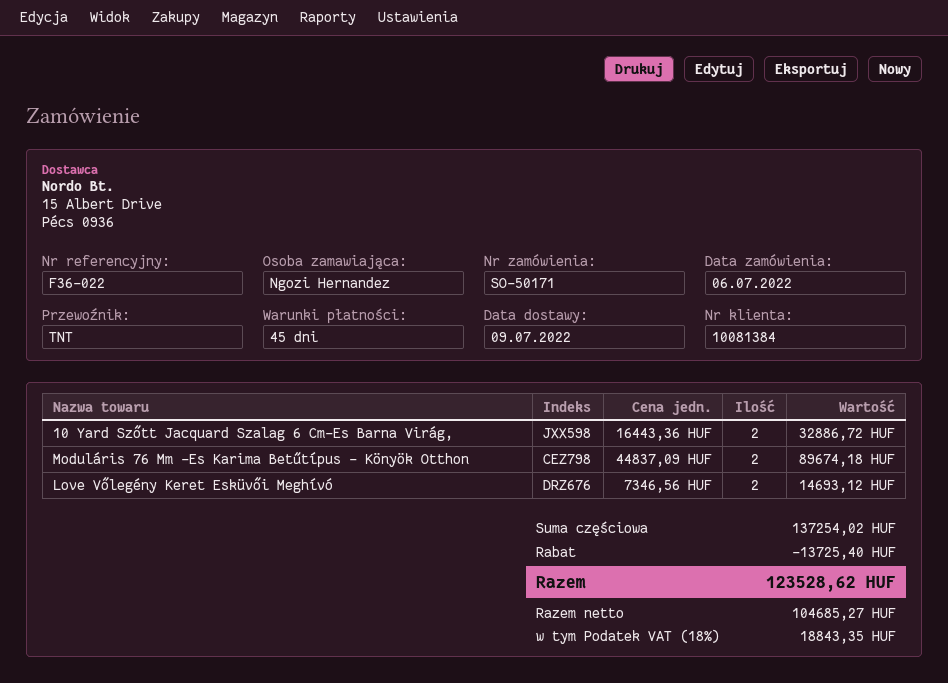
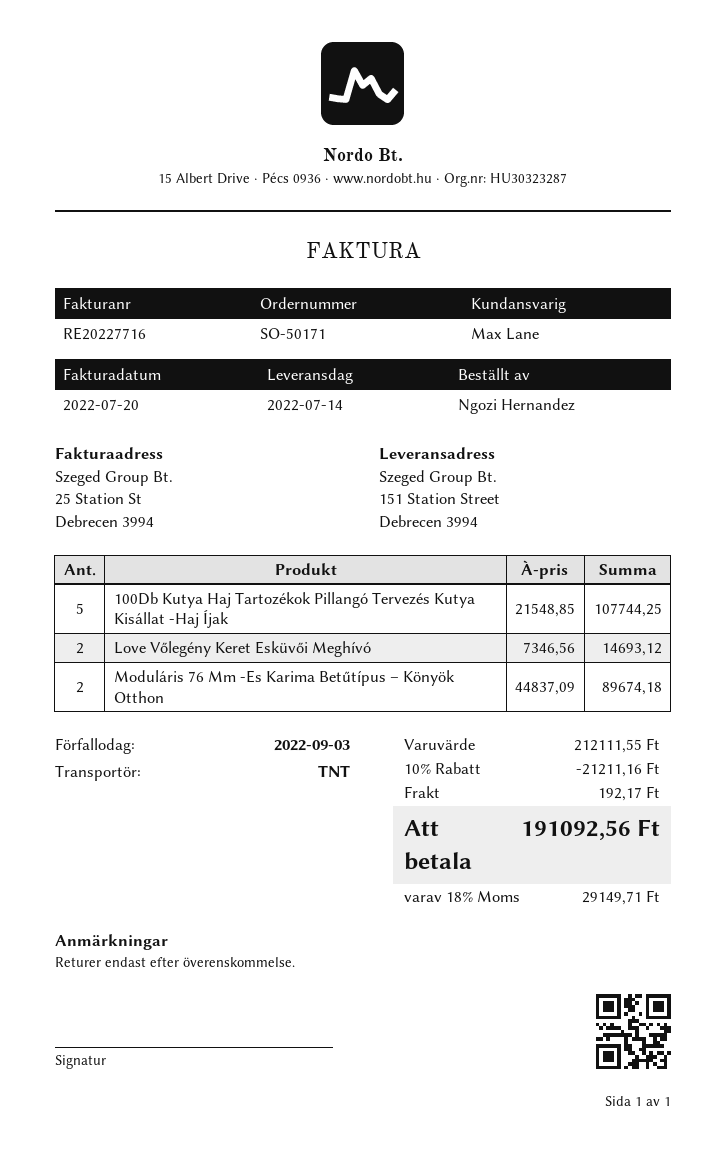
delivery date: 2022-07-09 -> 2022-07-14
10 Yard Szőtt Jacquard Szalag 6 Cm-Es Barna Virág,: 2 x 16443.36 = 32886.72 -> none
100Db Kutya Haj Tartozékok Pillangó Tervezés Kutya Kisállat -Haj Íjak: none -> 5 x 21548.85 = 107744.25
subtotal: 137254.02 -> 212111.55
discount: 13725.40 -> 21211.16
shipping: none -> 192.17
tax: 18% = 18843.35 -> 18% = 29149.71
total: 123528.62 -> 191092.56

